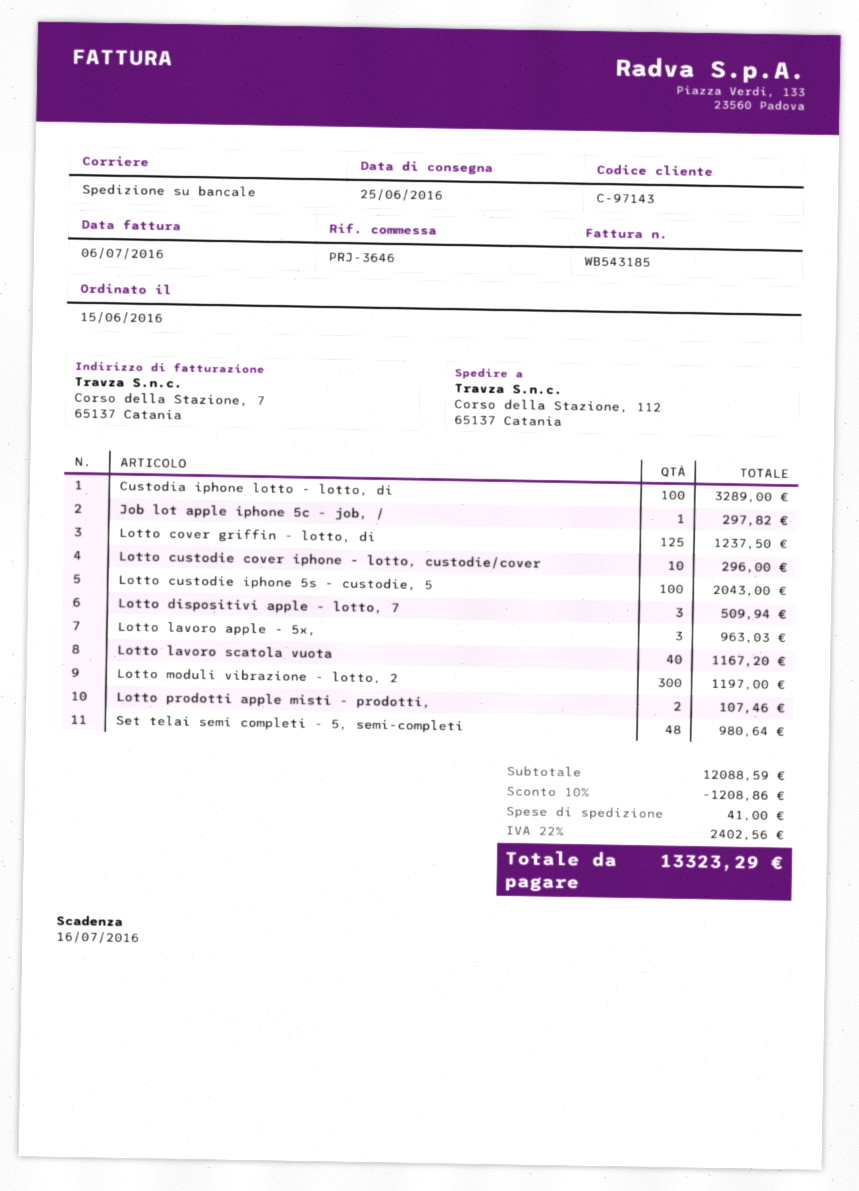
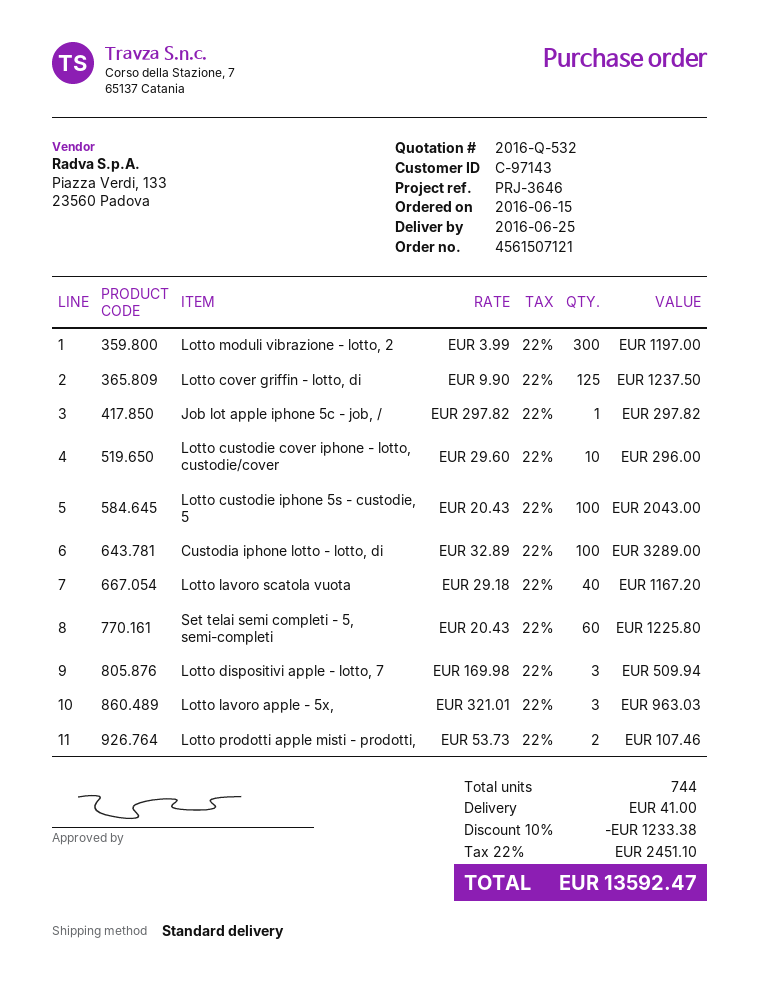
shipping method: pallet freight -> standard
Set telai semi completi - 5, semi-completi: 48 for 980.64 -> 60 for 1225.80
discount: 10% = 1208.86 -> 10% = 1233.38
tax: 22% = 2402.56 -> 22% = 2451.10
total: 13323.29 -> 13592.47

